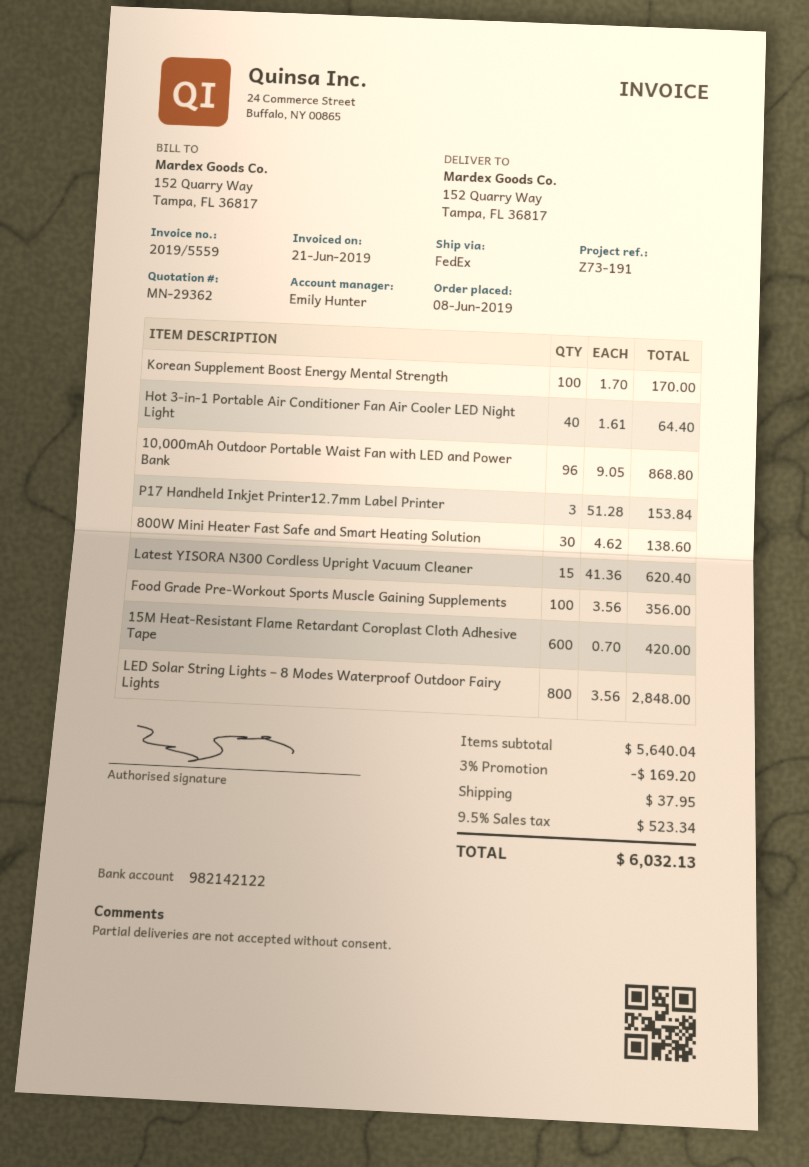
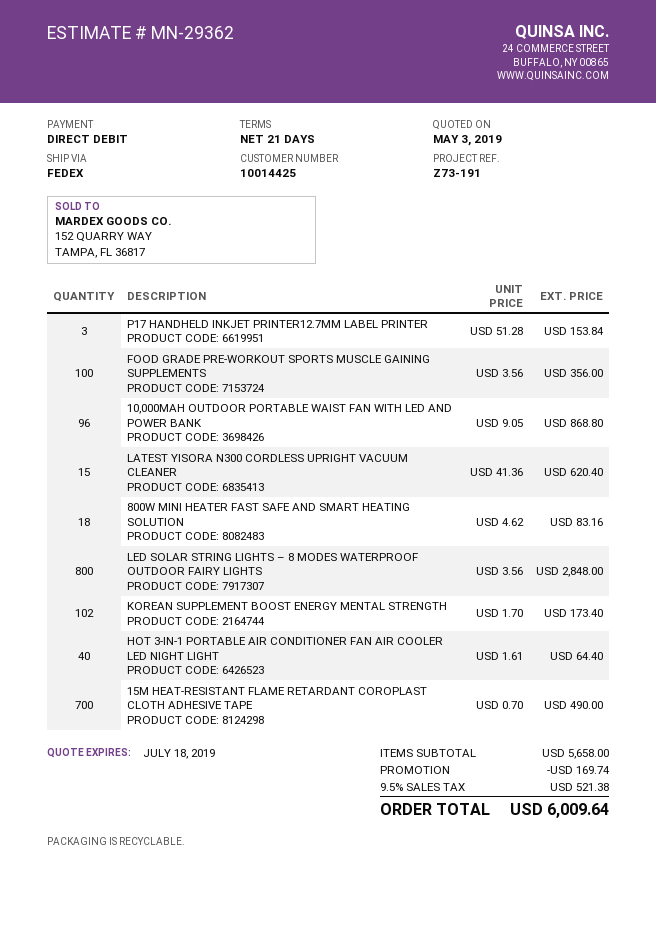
Korean Supplement Boost Energy Mental Strength: 100 x 1.70 = 170.00 -> 102 x 1.70 = 173.40
800W Mini Heater Fast Safe and Smart Heating Solution: 30 x 4.62 = 138.60 -> 18 x 4.62 = 83.16
15M Heat-Resistant Flame Retardant Coroplast Cloth Adhesive Tape: 600 x 0.70 = 420.00 -> 700 x 0.70 = 490.00
subtotal: 5640.04 -> 5658.00
discount: 169.20 -> 169.74
shipping: 37.95 -> none
tax: 9.5% = 523.34 -> 9.5% = 521.38
total: 6032.13 -> 6009.64

